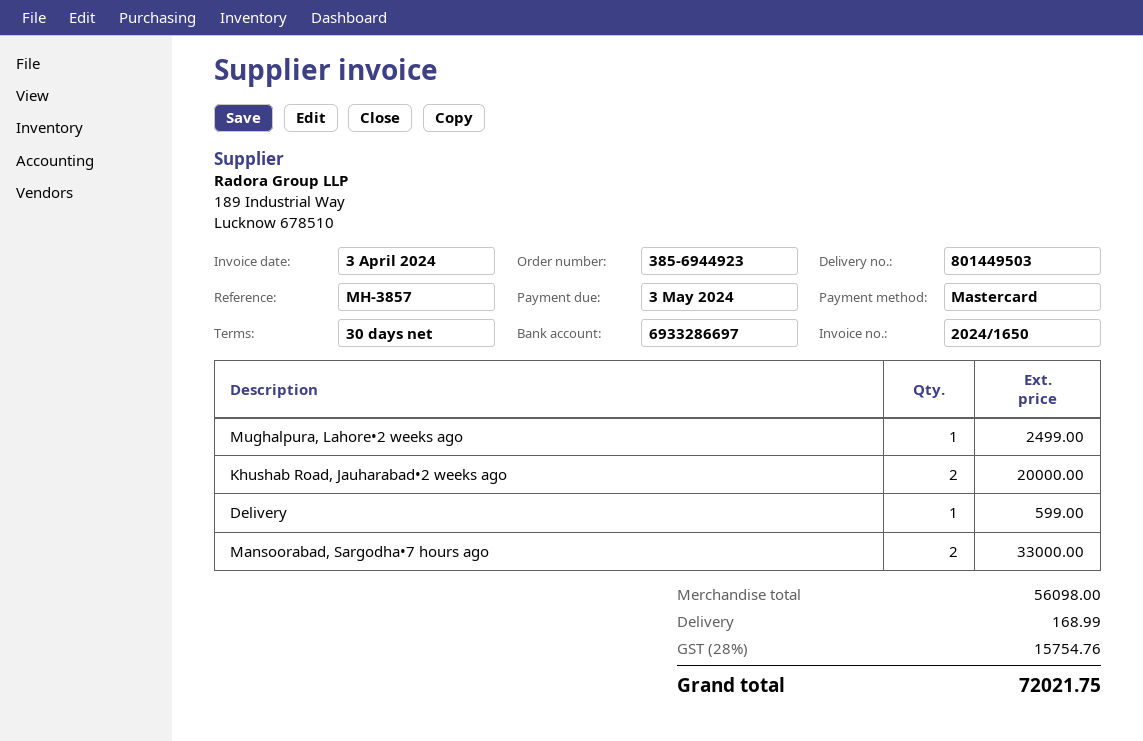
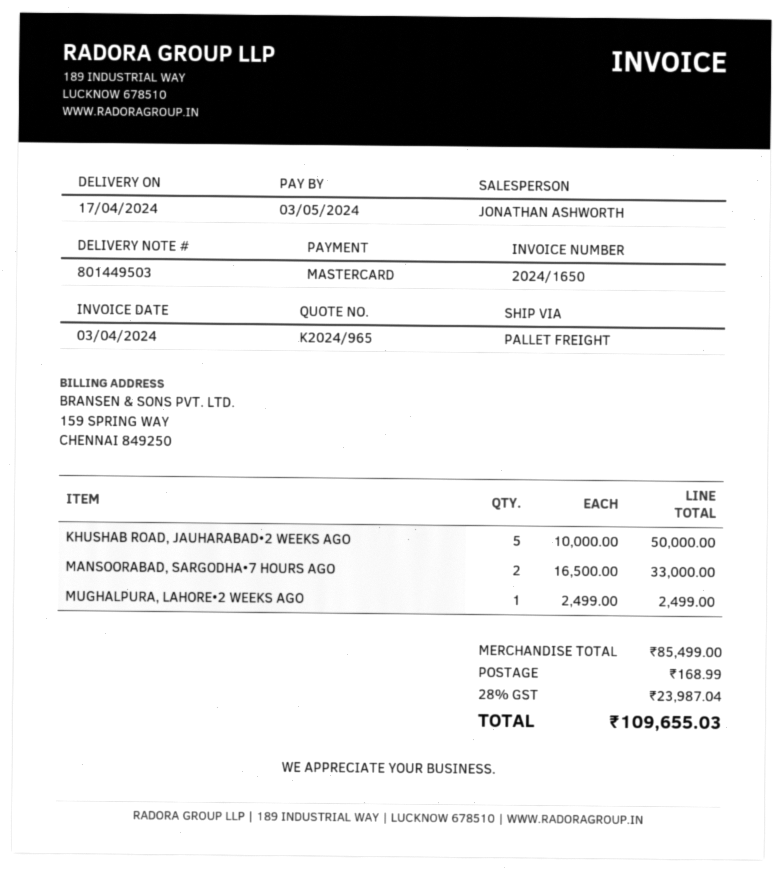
Khushab Road, Jauharabad•2 weeks ago: 2 for 20000.00 -> 5 for 50000.00
Delivery: 1 for 599.00 -> none
subtotal: 56098.00 -> 85499.00
tax: 28% = 15754.76 -> 28% = 23987.04
total: 72021.75 -> 109655.03

